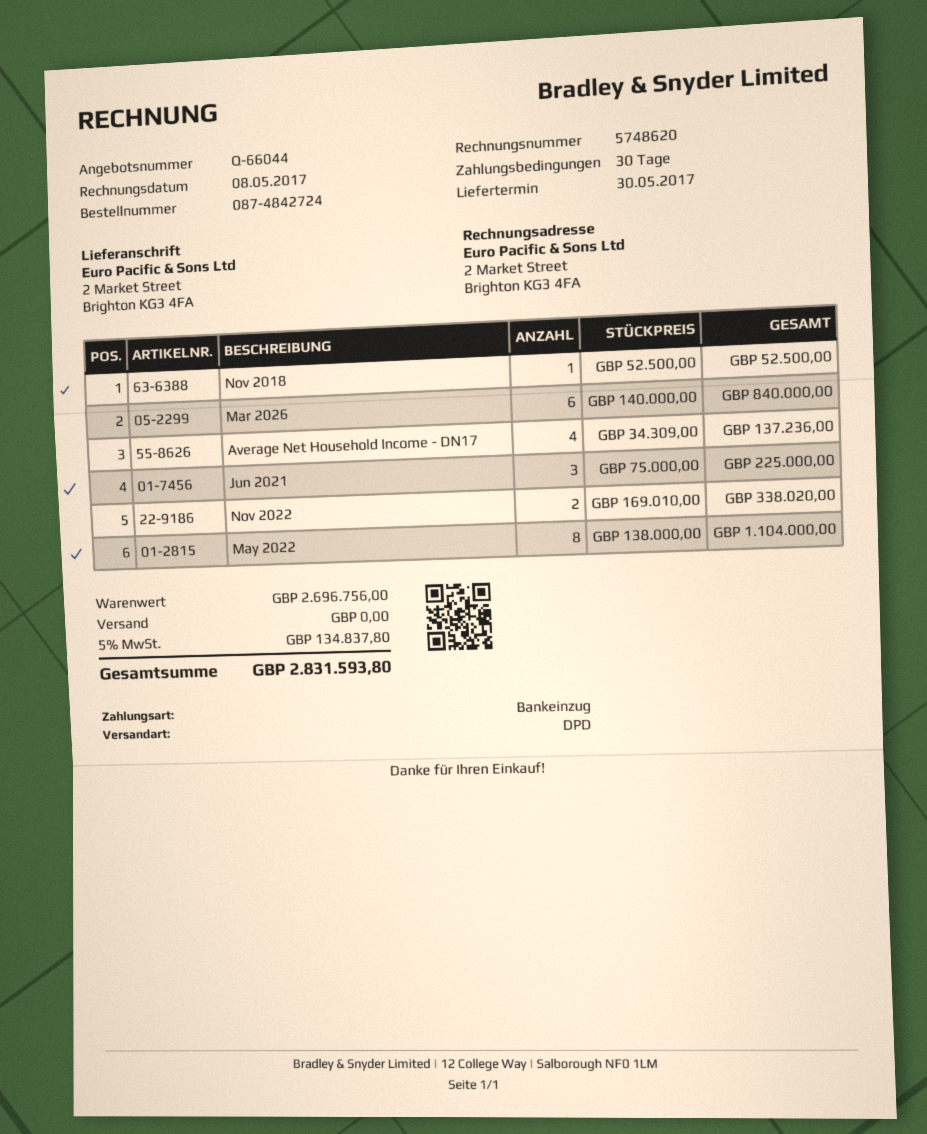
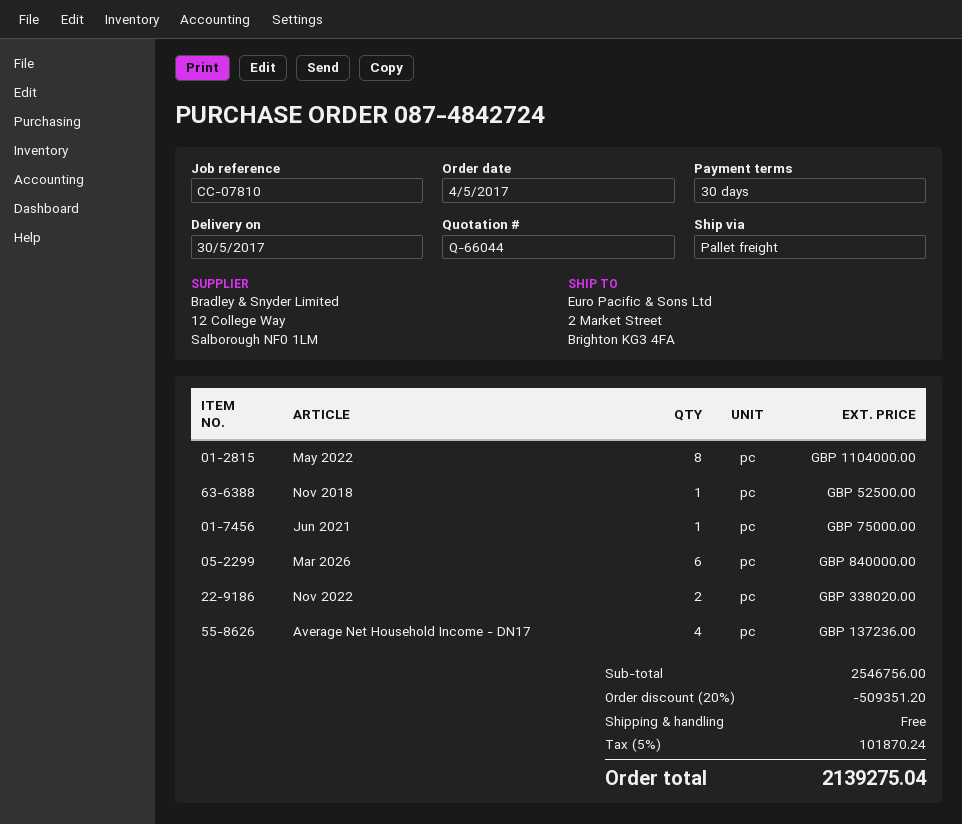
shipping method: DPD -> pallet freight
Jun 2021: 3 for 225000.00 -> 1 for 75000.00
subtotal: 2696756.00 -> 2546756.00
discount: none -> 20% = 509351.20
tax: 5% = 134837.80 -> 5% = 101870.24
total: 2831593.80 -> 2139275.04

